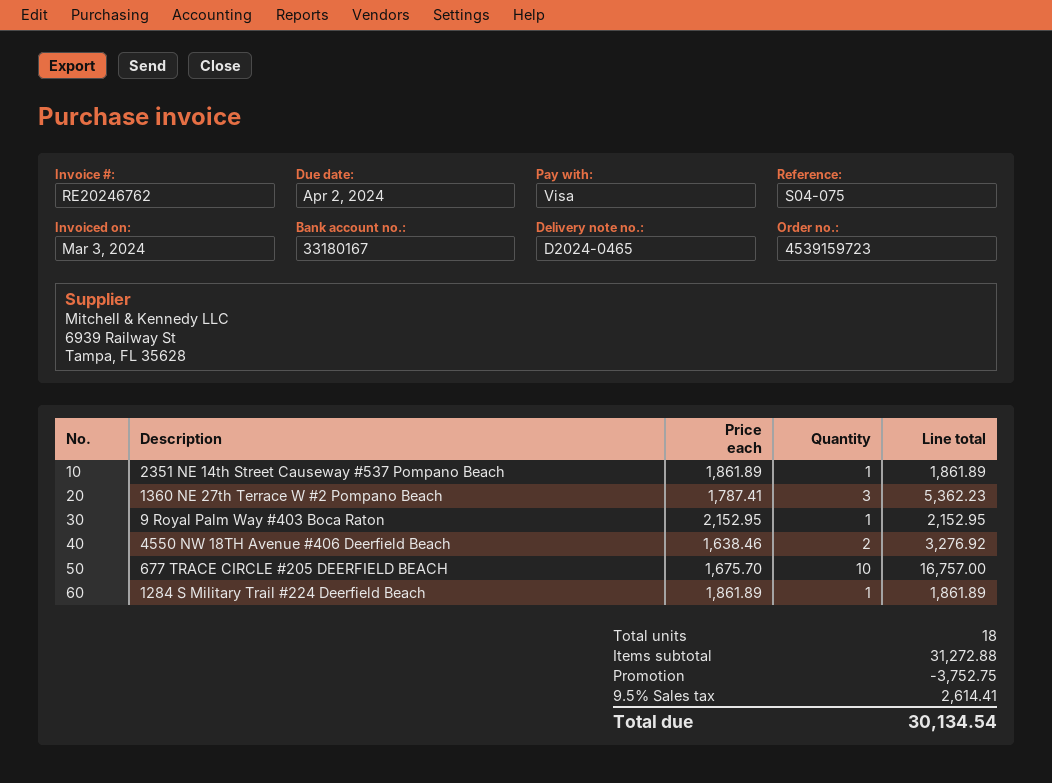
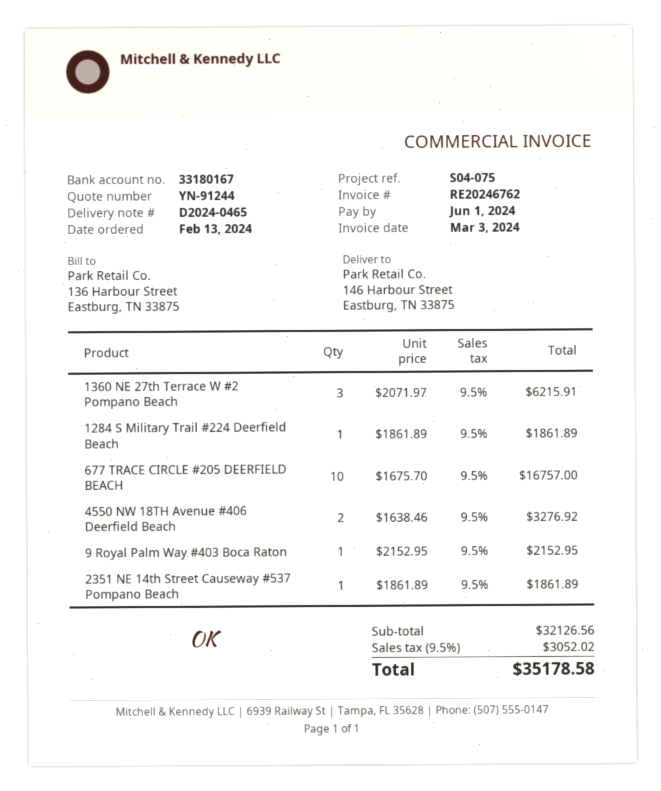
due date: 2024-04-02 -> 2024-06-01
1360 NE 27th Terrace W #2 Pompano Beach: 3 x 1787.41 = 5362.23 -> 3 x 2071.97 = 6215.91
subtotal: 31272.88 -> 32126.56
discount: 3752.75 -> none
tax: 9.5% = 2614.41 -> 9.5% = 3052.02
total: 30134.54 -> 35178.58

